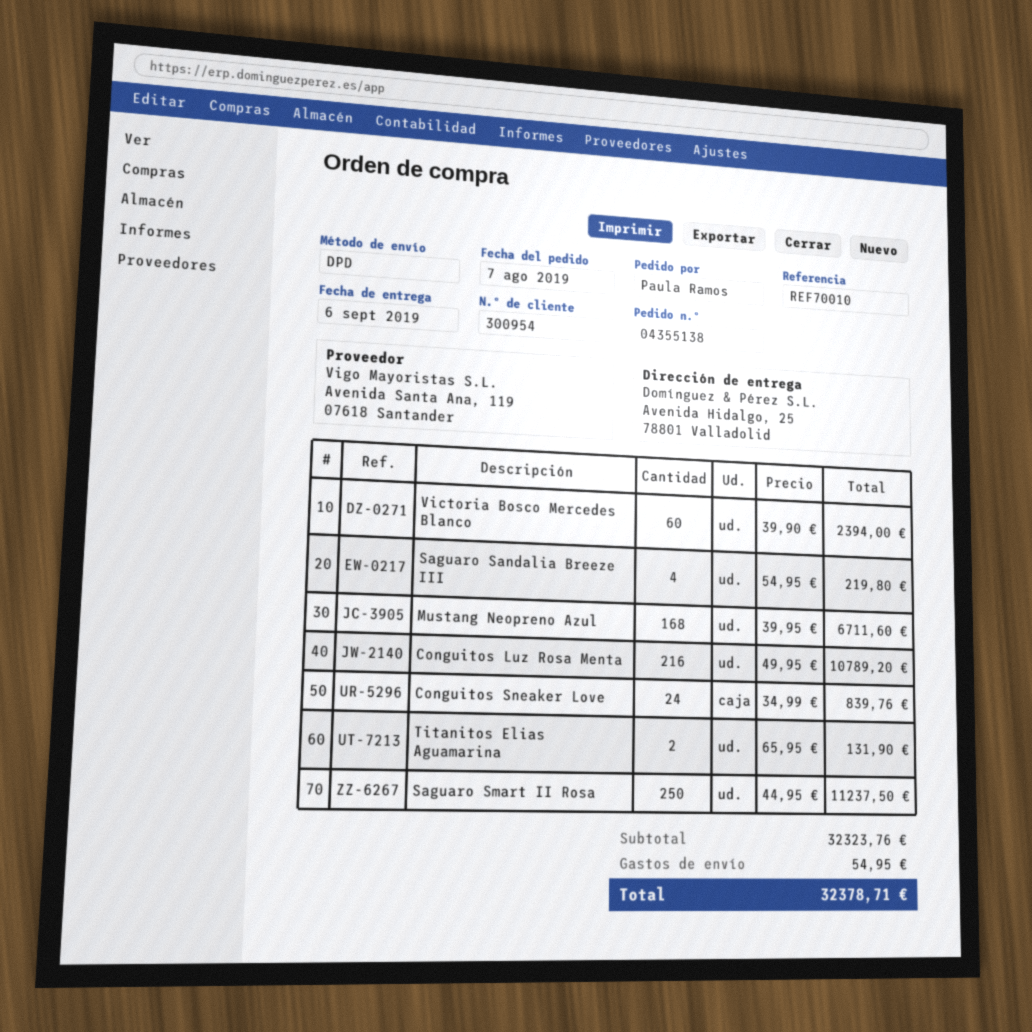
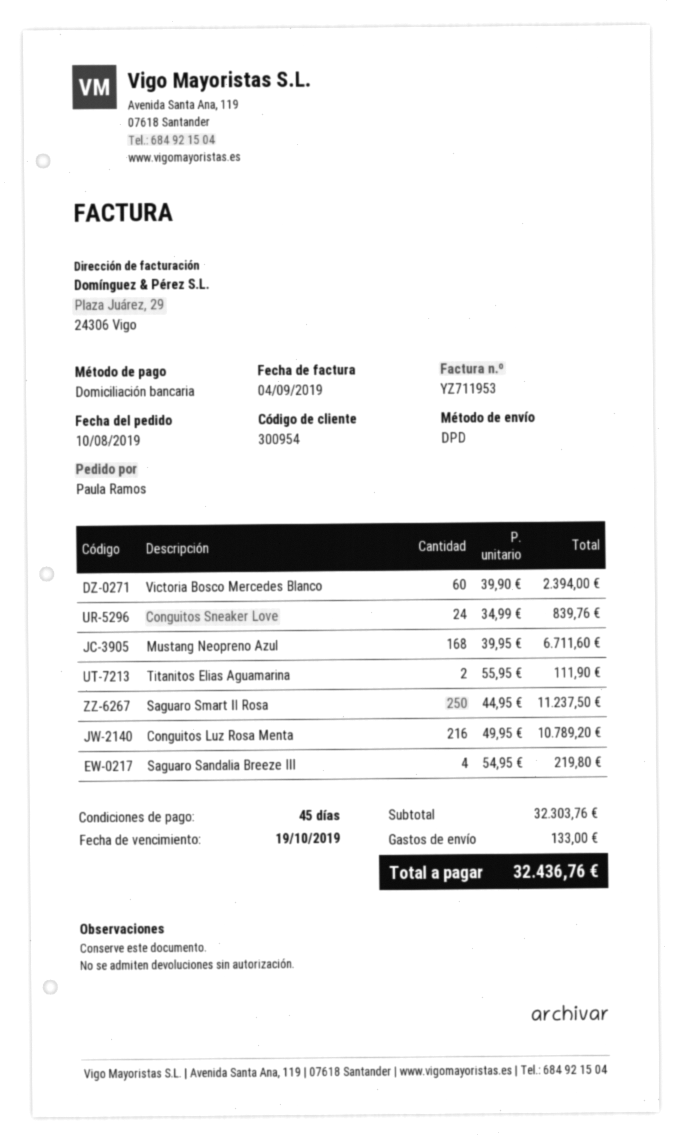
order date: 2019-08-07 -> 2019-08-10
Titanitos Elias Aguamarina: 2 x 65.95 = 131.90 -> 2 x 55.95 = 111.90
subtotal: 32323.76 -> 32303.76
shipping: 54.95 -> 133.00
total: 32378.71 -> 32436.76

